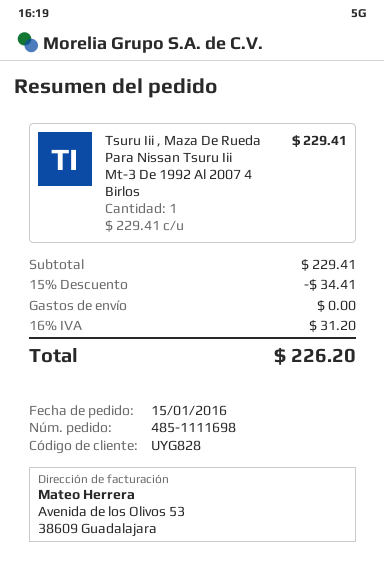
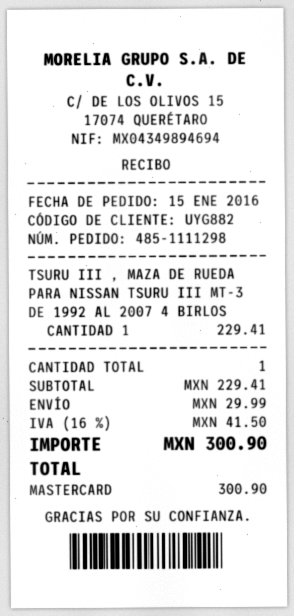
order number: 485-1111698 -> 485-1111298
customer number: UYG828 -> UYG882
discount: 15% = 34.41 -> none
shipping: 0.00 -> 29.99
tax: 16% = 31.20 -> 16% = 41.50
total: 226.20 -> 300.90

